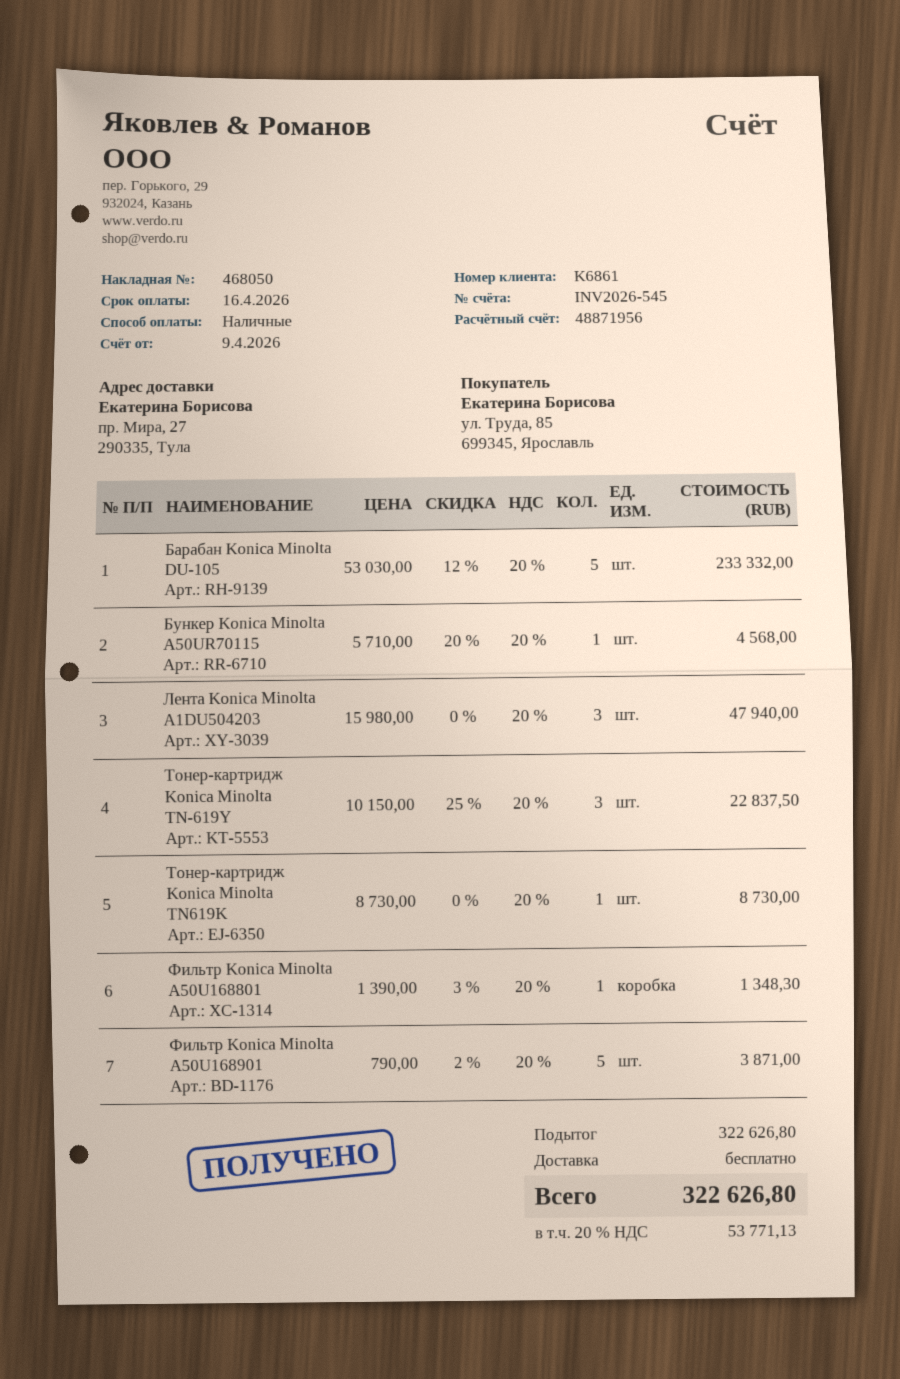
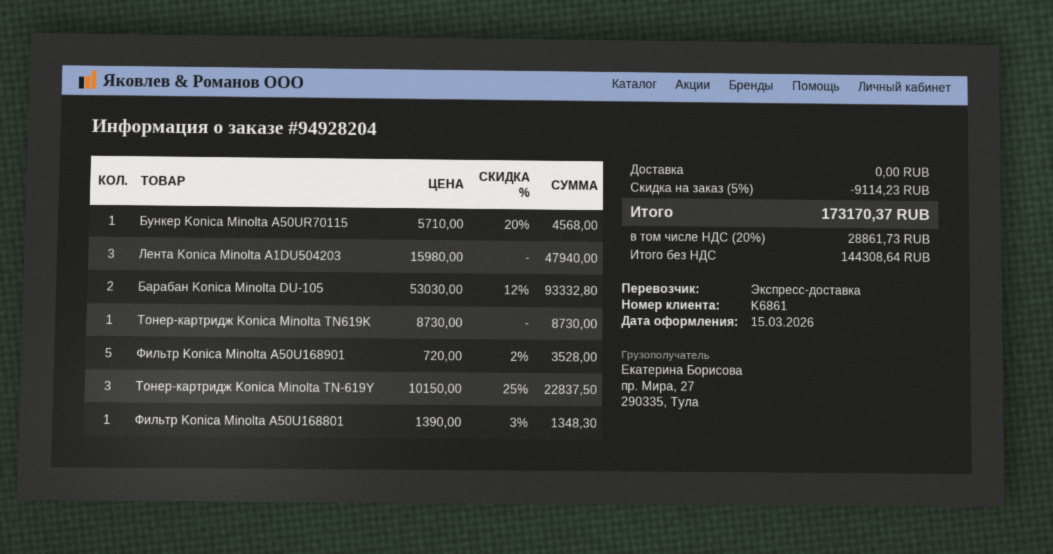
Барабан Konica Minolta DU-105: 5 x 53030.00 - 12% = 233332.00 -> 2 x 53030.00 - 12% = 93332.80
Фильтр Konica Minolta A50U168901: 5 x 790.00 - 2% = 3871.00 -> 5 x 720.00 - 2% = 3528.00
discount: none -> 5% = 9114.23
tax: 20% = 53771.13 -> 20% = 28861.73
total: 322626.80 -> 173170.37

